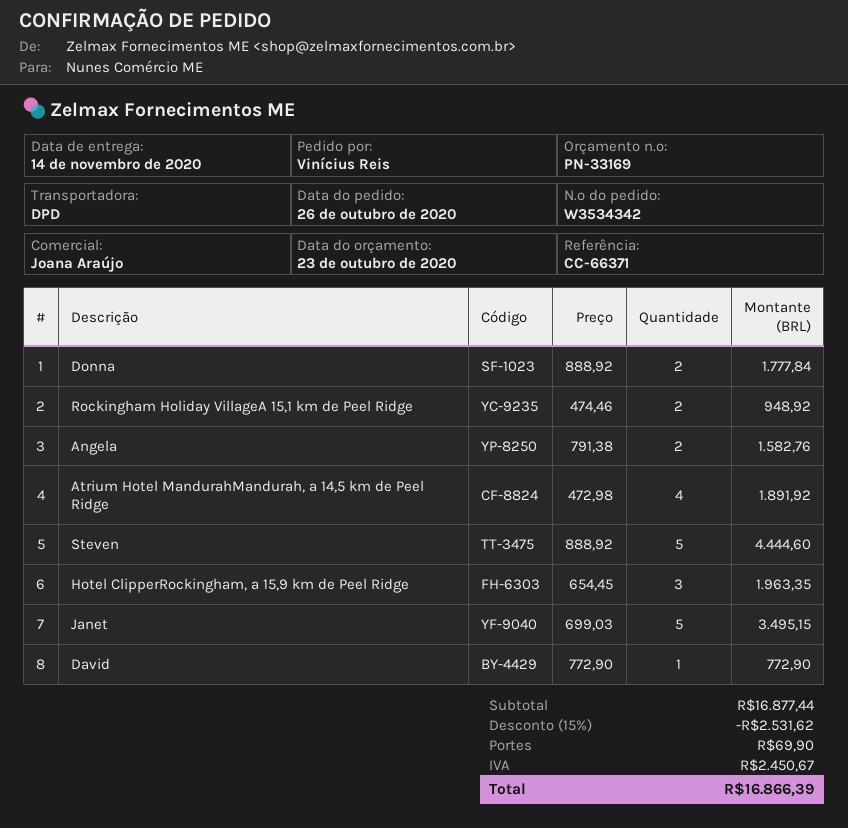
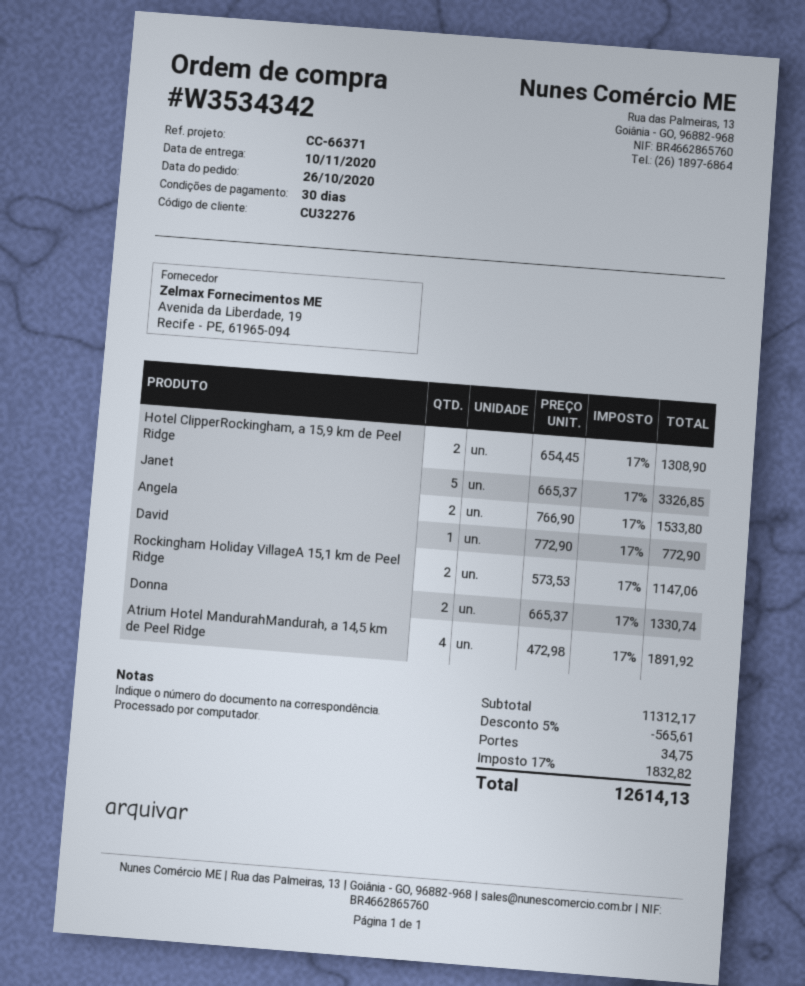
delivery date: 2020-11-14 -> 2020-11-10
Donna: 2 x 888.92 = 1777.84 -> 2 x 665.37 = 1330.74
Rockingham Holiday VillageA 15,1 km de Peel Ridge: 2 x 474.46 = 948.92 -> 2 x 573.53 = 1147.06
Angela: 2 x 791.38 = 1582.76 -> 2 x 766.90 = 1533.80
Steven: 5 x 888.92 = 4444.60 -> none
Hotel ClipperRockingham, a 15,9 km de Peel Ridge: 3 x 654.45 = 1963.35 -> 2 x 654.45 = 1308.90
Janet: 5 x 699.03 = 3495.15 -> 5 x 665.37 = 3326.85
subtotal: 16877.44 -> 11312.17
discount: 15% = 2531.62 -> 5% = 565.61
shipping: 69.90 -> 34.75
tax: 2450.67 -> 1832.82
total: 16866.39 -> 12614.13

